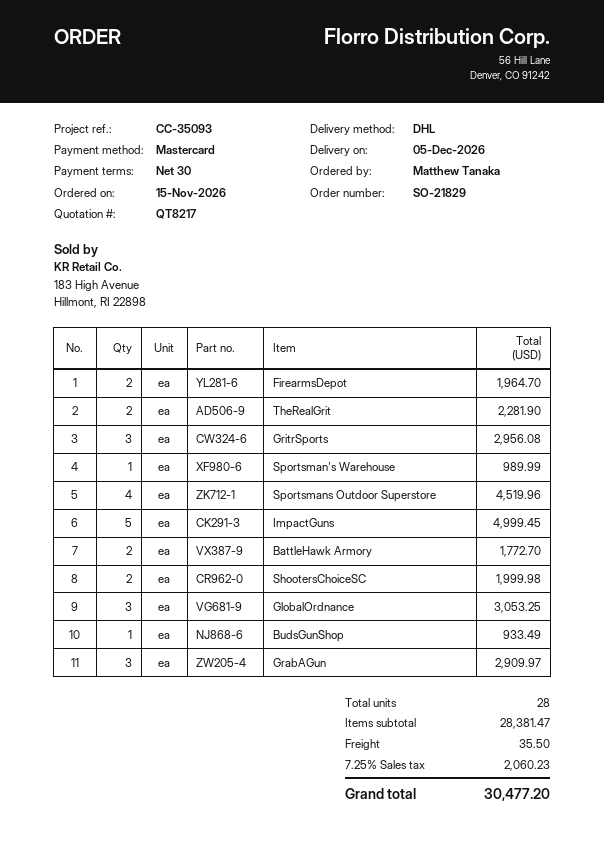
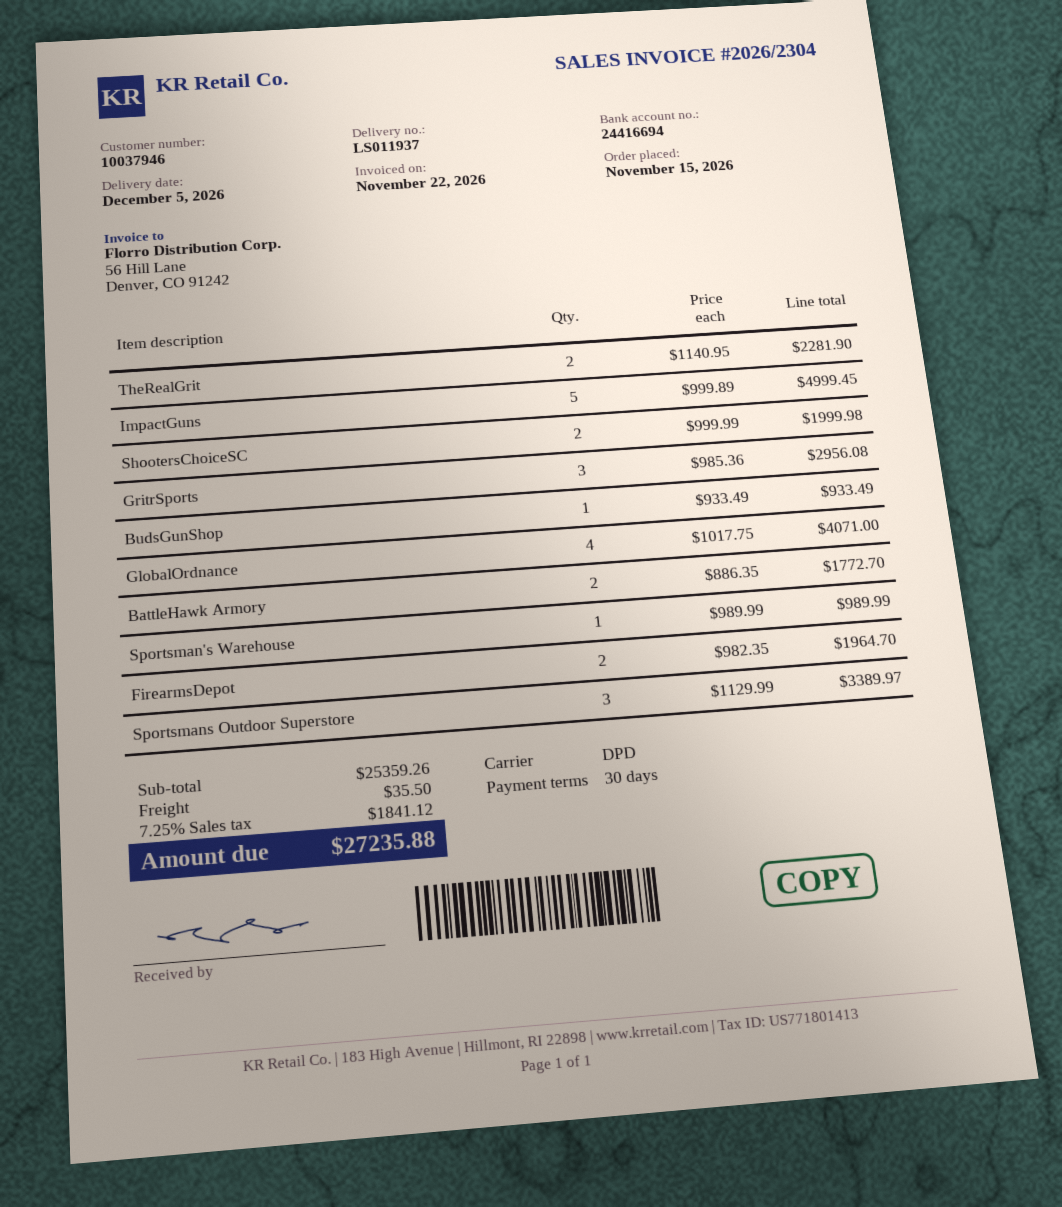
shipping method: DHL -> DPD
Sportsmans Outdoor Superstore: 4 for 4519.96 -> 3 for 3389.97
GlobalOrdnance: 3 for 3053.25 -> 4 for 4071.00
GrabAGun: 3 for 2909.97 -> none
subtotal: 28381.47 -> 25359.26
tax: 7.25% = 2060.23 -> 7.25% = 1841.12
total: 30477.20 -> 27235.88

